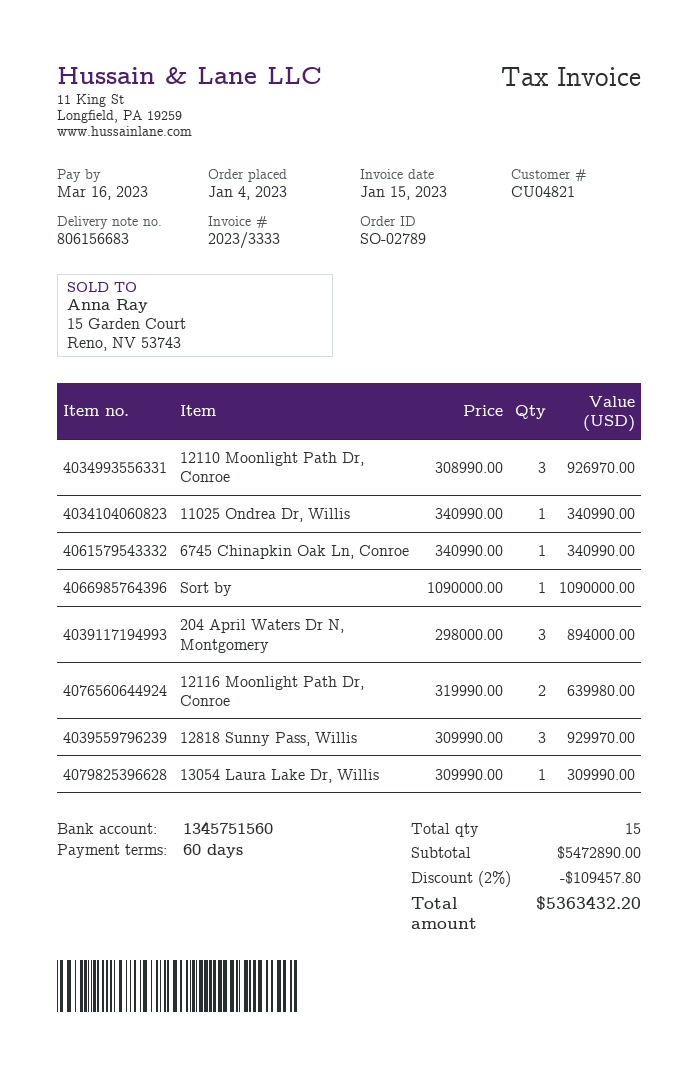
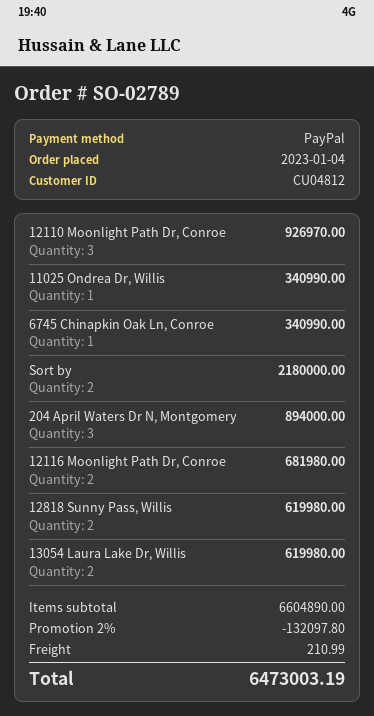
customer number: CU04821 -> CU04812
Sort by: 1 for 1090000.00 -> 2 for 2180000.00
12116 Moonlight Path Dr, Conroe: 2 for 639980.00 -> 2 for 681980.00
12818 Sunny Pass, Willis: 3 for 929970.00 -> 2 for 619980.00
13054 Laura Lake Dr, Willis: 1 for 309990.00 -> 2 for 619980.00
subtotal: 5472890.00 -> 6604890.00
discount: 2% = 109457.80 -> 2% = 132097.80
shipping: none -> 210.99
total: 5363432.20 -> 6473003.19

